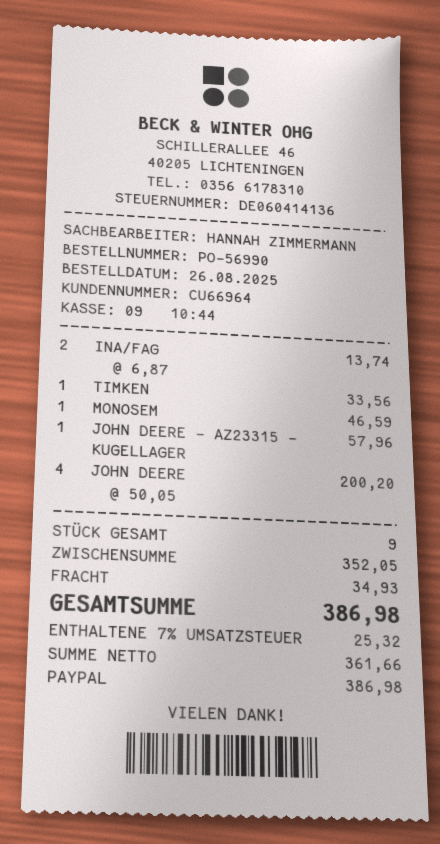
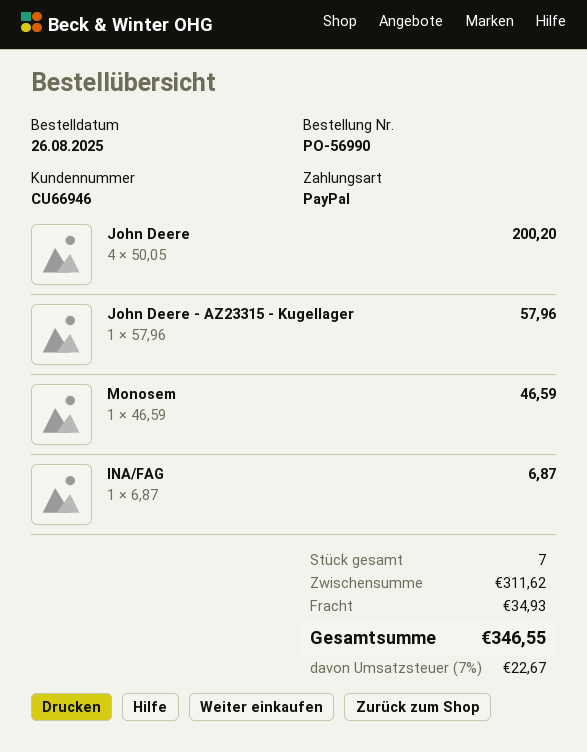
customer number: CU66964 -> CU66946
INA/FAG: 2 x 6.87 = 13.74 -> 1 x 6.87 = 6.87
TIMKEN: 1 x 33.56 = 33.56 -> none
total quantity: 9 -> 7
subtotal: 352.05 -> 311.62
tax: 7% = 25.32 -> 7% = 22.67
total: 386.98 -> 346.55

